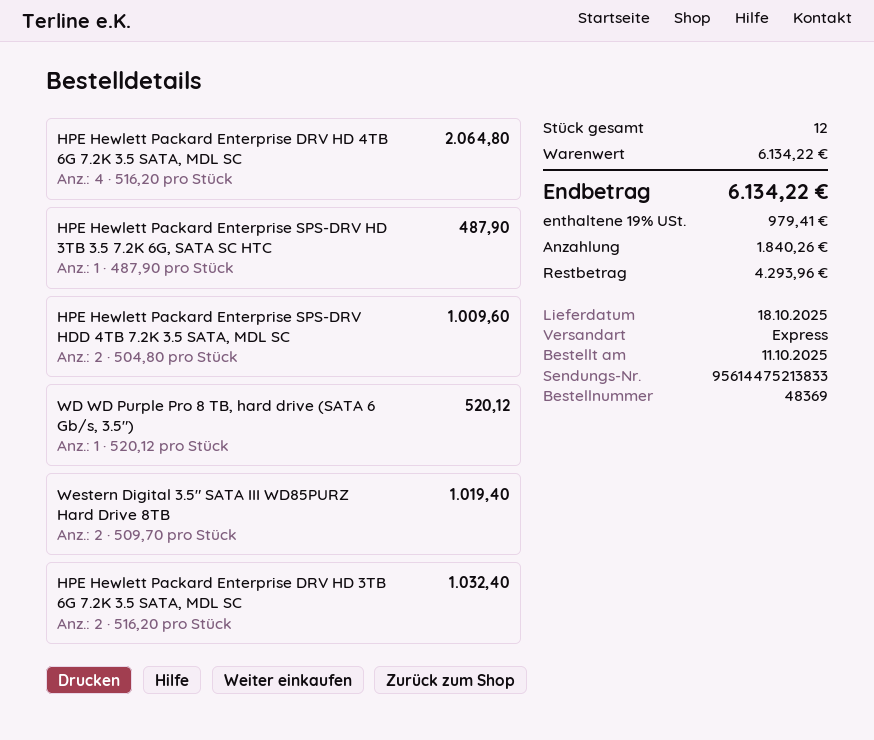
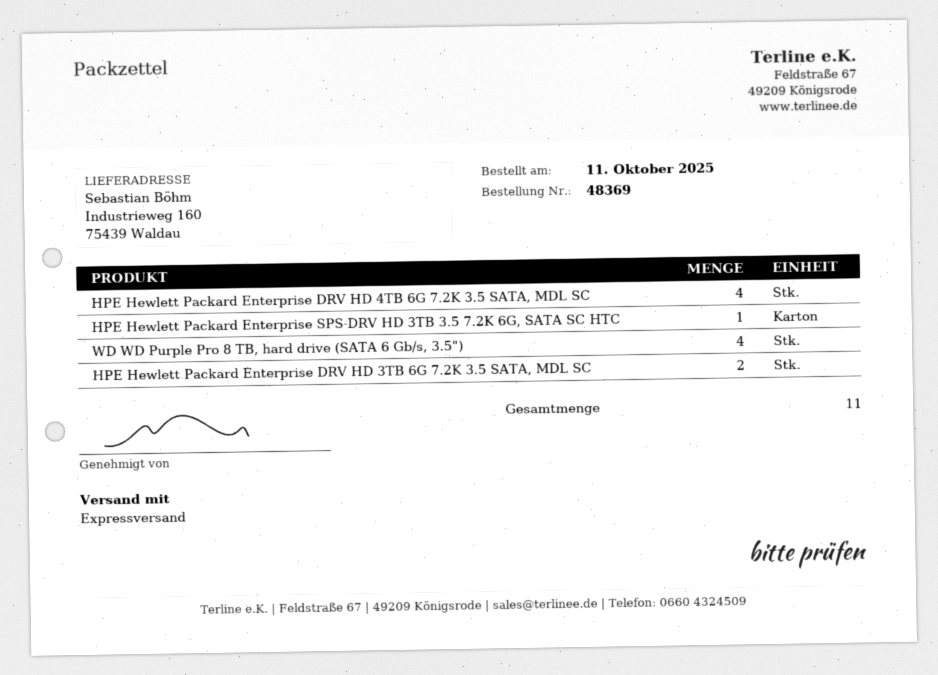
HPE Hewlett Packard Enterprise SPS-DRV HDD 4TB 7.2K 3.5 SATA, MDL SC: 2 -> none
WD WD Purple Pro 8 TB, hard drive (SATA 6 Gb/s, 3.5"): 1 -> 4
Western Digital 3.5" SATA III WD85PURZ Hard Drive 8TB: 2 -> none
total quantity: 12 -> 11

